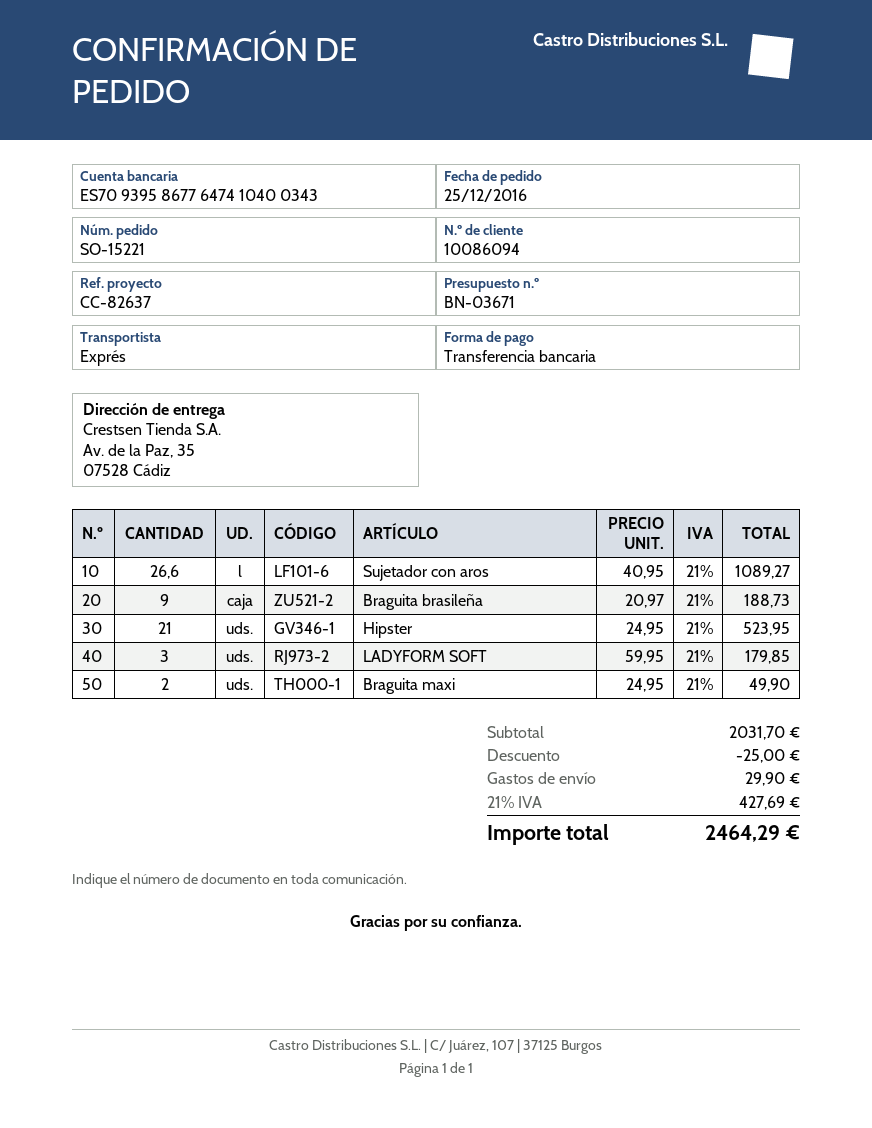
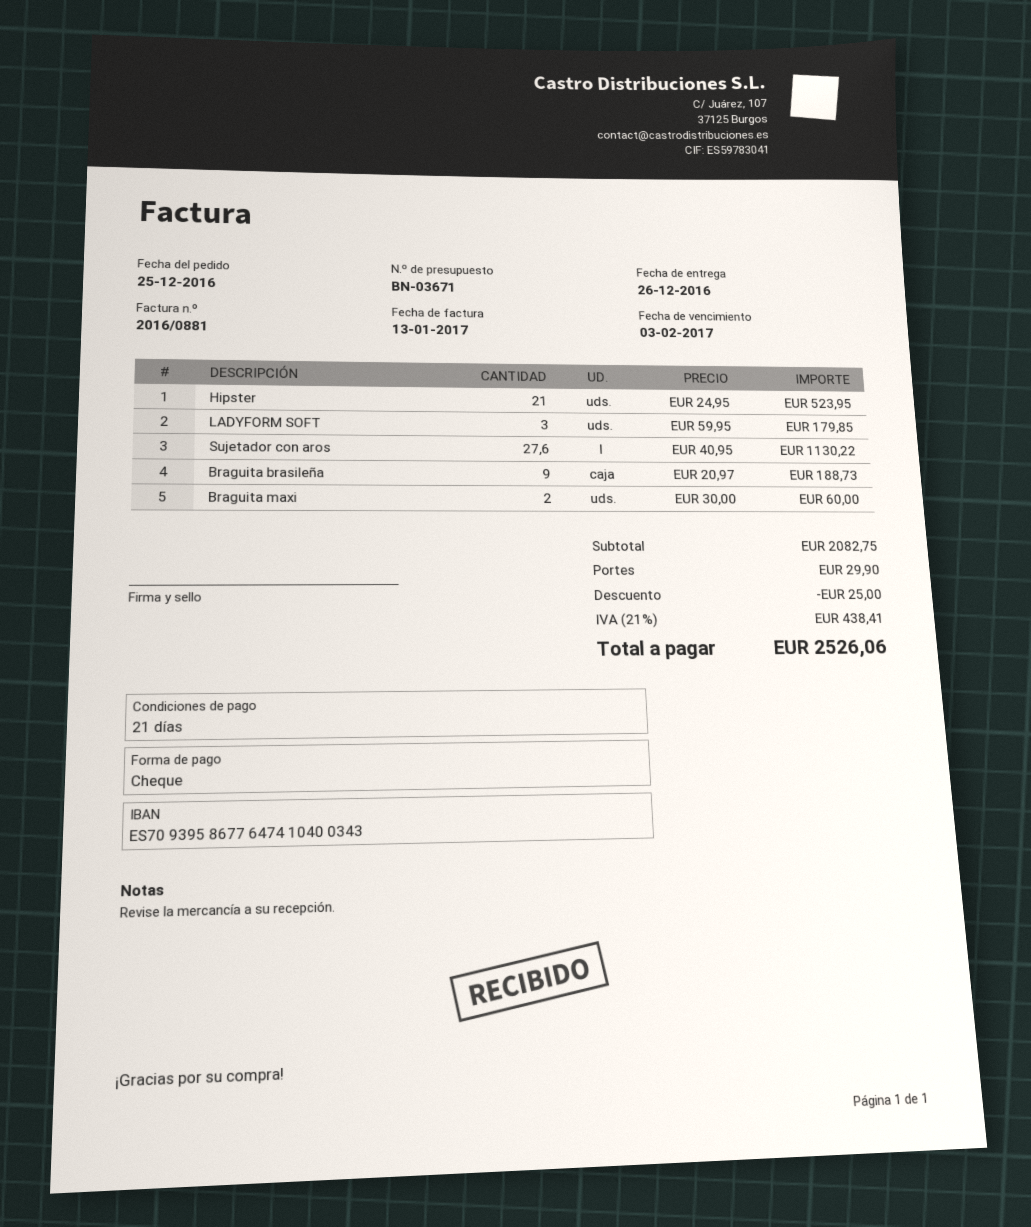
payment method: bank transfer -> cheque
Sujetador con aros: 26.6 x 40.95 = 1089.27 -> 27.6 x 40.95 = 1130.22
Braguita maxi: 2 x 24.95 = 49.90 -> 2 x 30.00 = 60.00
subtotal: 2031.70 -> 2082.75
tax: 21% = 427.69 -> 21% = 438.41
total: 2464.29 -> 2526.06

